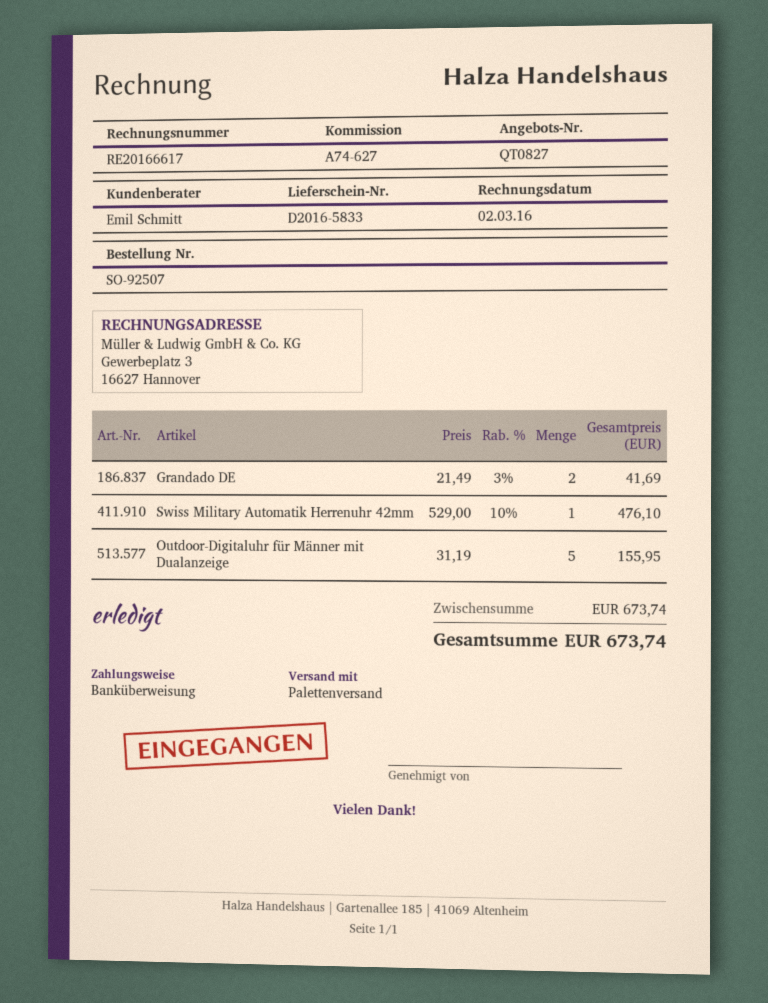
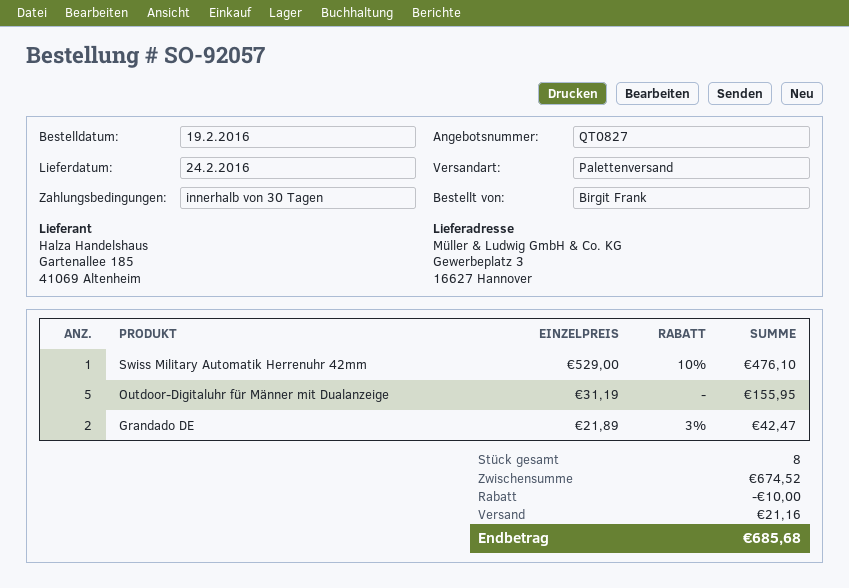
order number: SO-92507 -> SO-92057
Grandado DE: 2 x 21.49 - 3% = 41.69 -> 2 x 21.89 - 3% = 42.47
subtotal: 673.74 -> 674.52
discount: none -> 10.00
shipping: none -> 21.16
total: 673.74 -> 685.68

